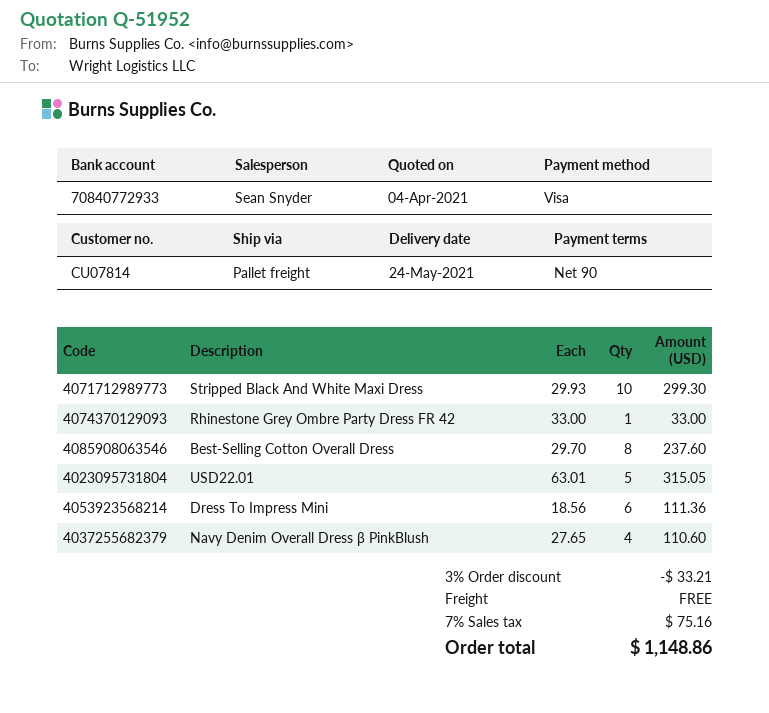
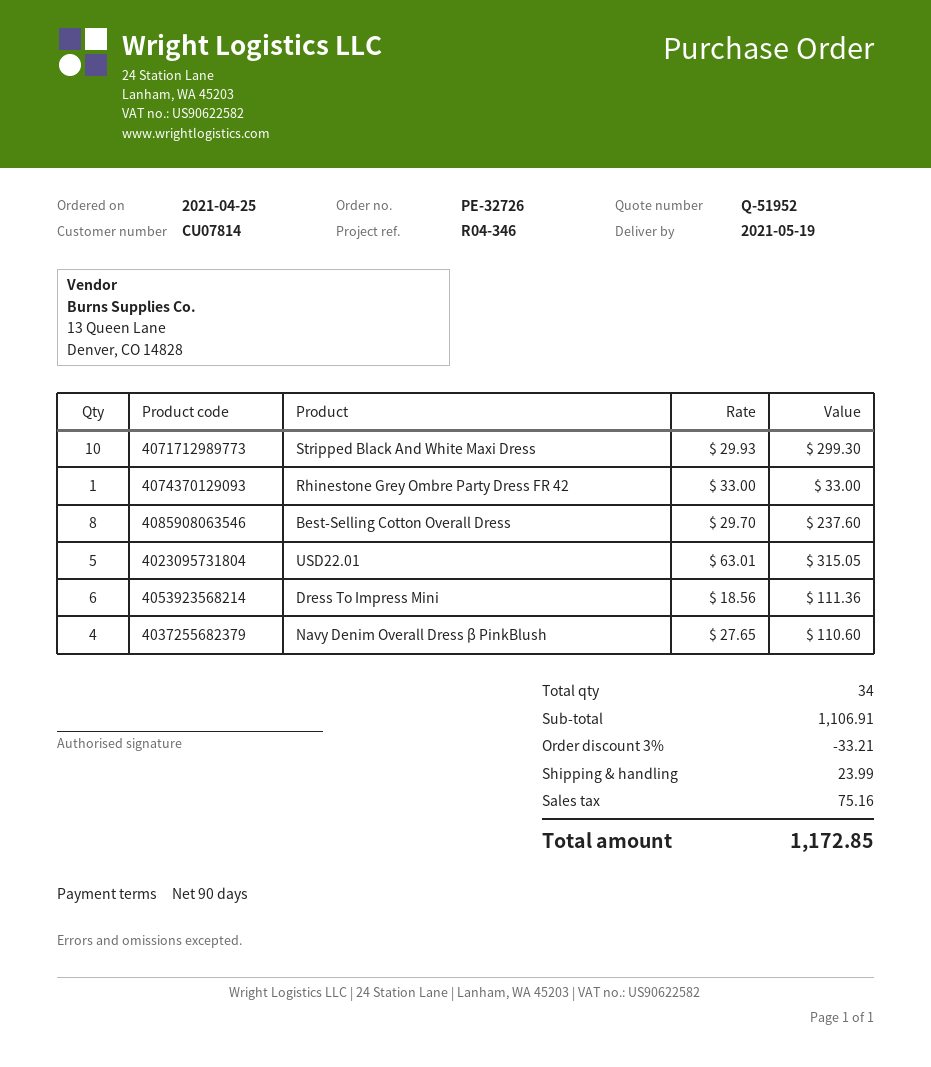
delivery date: 2021-05-24 -> 2021-05-19
shipping: 0.00 -> 23.99
total: 1148.86 -> 1172.85

